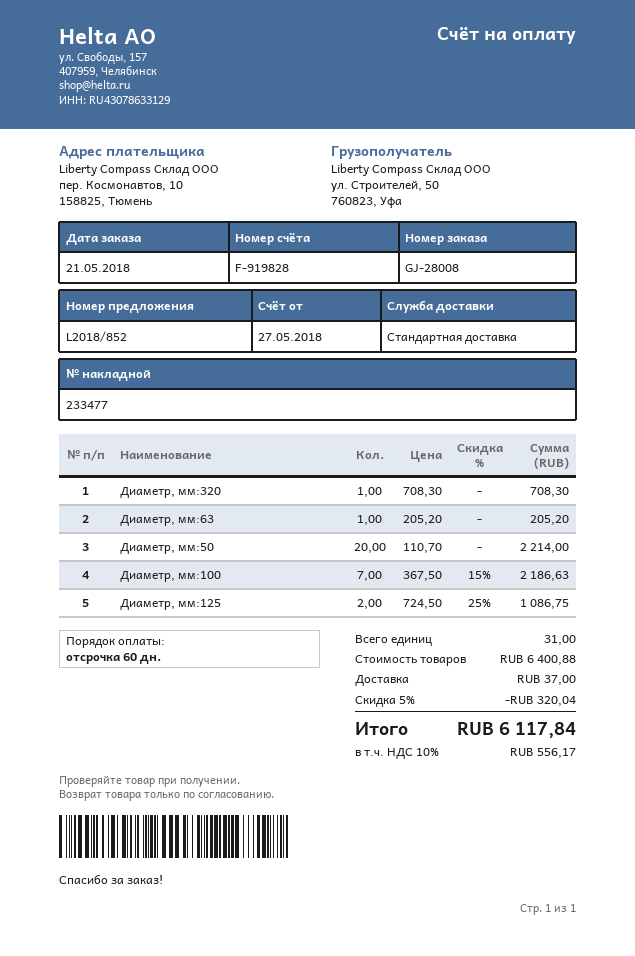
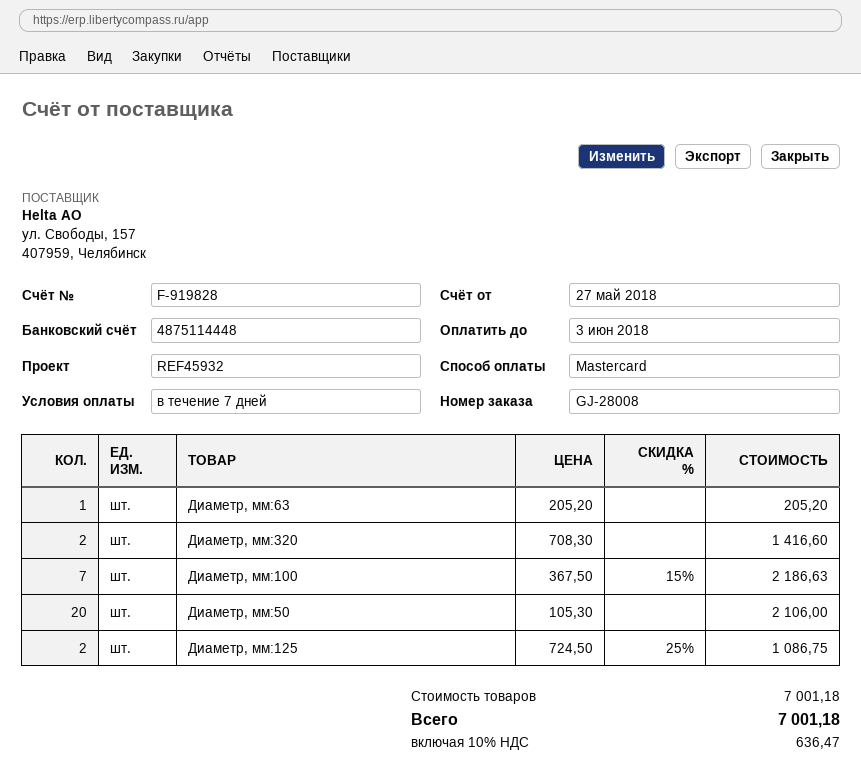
payment terms: 60 days -> 7 days
Диаметр, мм:320: 1 x 708.30 = 708.30 -> 2 x 708.30 = 1416.60
Диаметр, мм:50: 20 x 110.70 = 2214.00 -> 20 x 105.30 = 2106.00
subtotal: 6400.88 -> 7001.18
discount: 5% = 320.04 -> none
shipping: 37.00 -> none
tax: 10% = 556.17 -> 10% = 636.47
total: 6117.84 -> 7001.18

